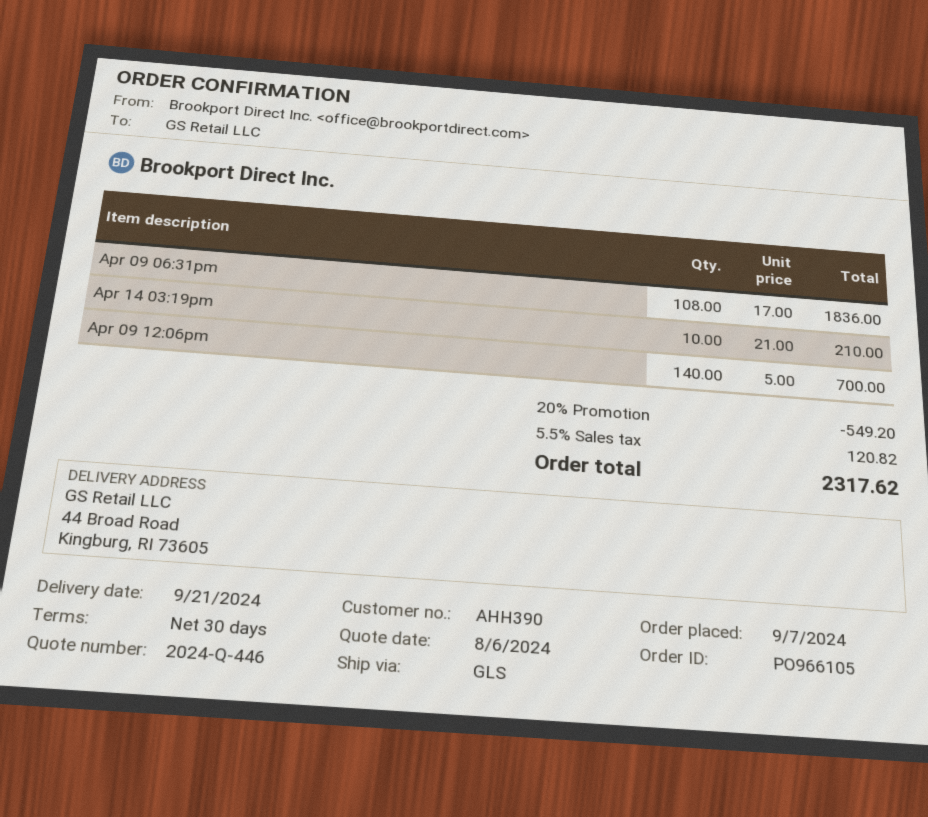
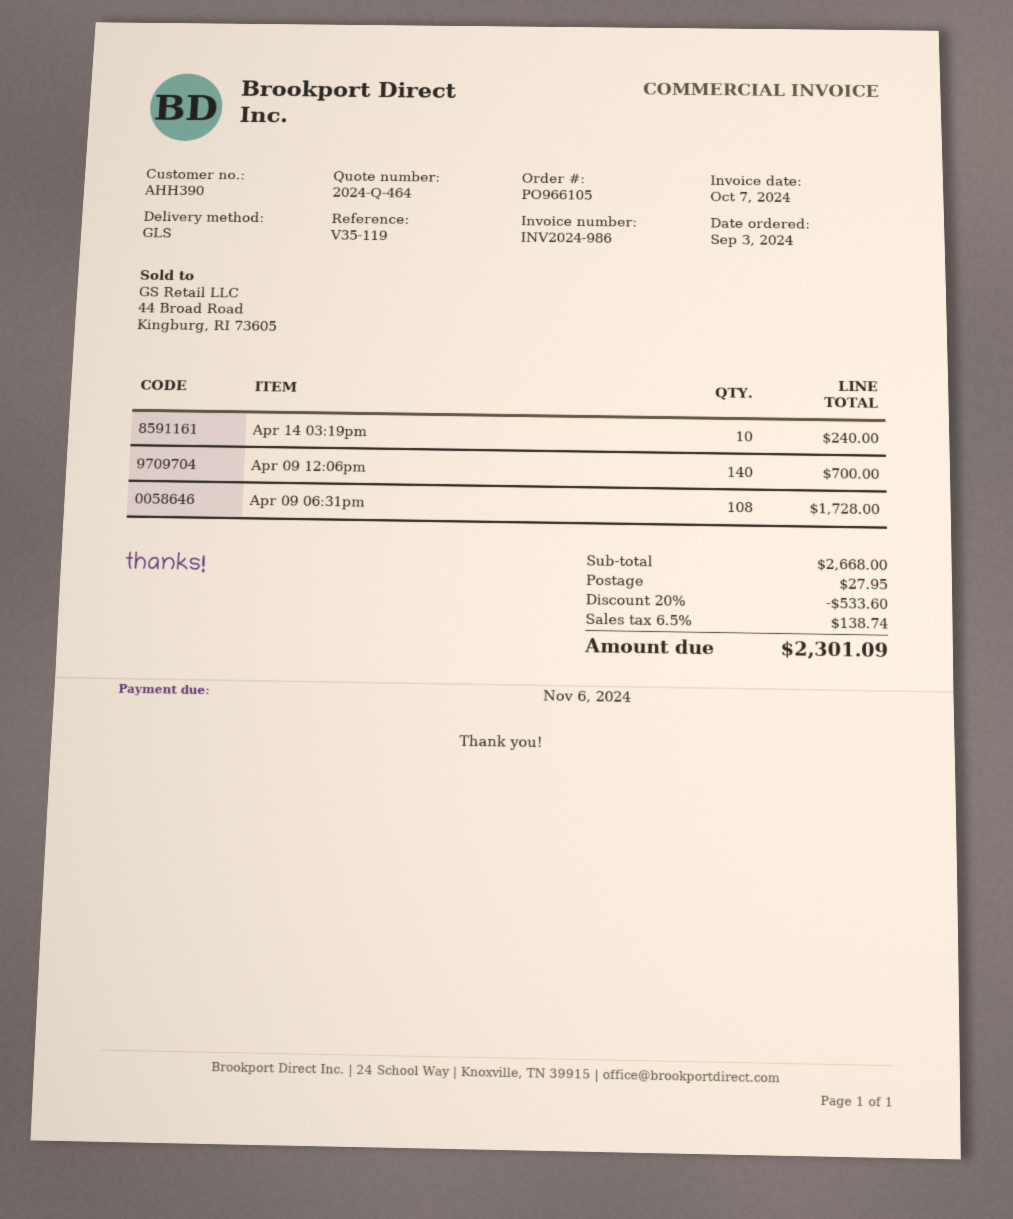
quote number: 2024-Q-446 -> 2024-Q-464
order date: 2024-09-07 -> 2024-09-03
Apr 09 06:31pm: 108 for 1836.00 -> 108 for 1728.00
Apr 14 03:19pm: 10 for 210.00 -> 10 for 240.00
discount: 20% = 549.20 -> 20% = 533.60
shipping: none -> 27.95
tax: 5.5% = 120.82 -> 6.5% = 138.74
total: 2317.62 -> 2301.09

